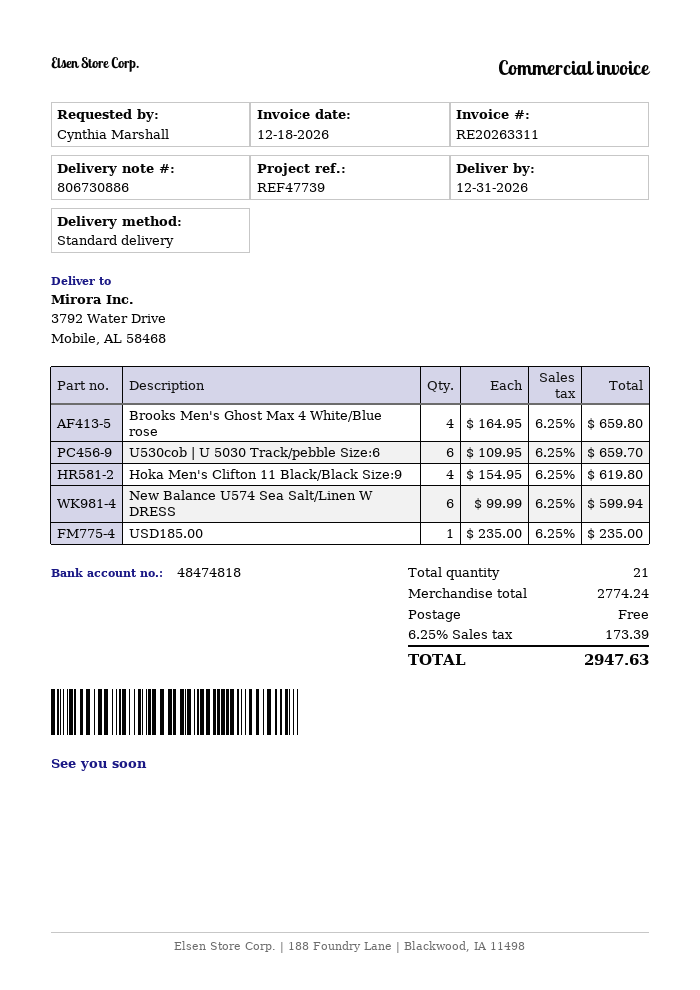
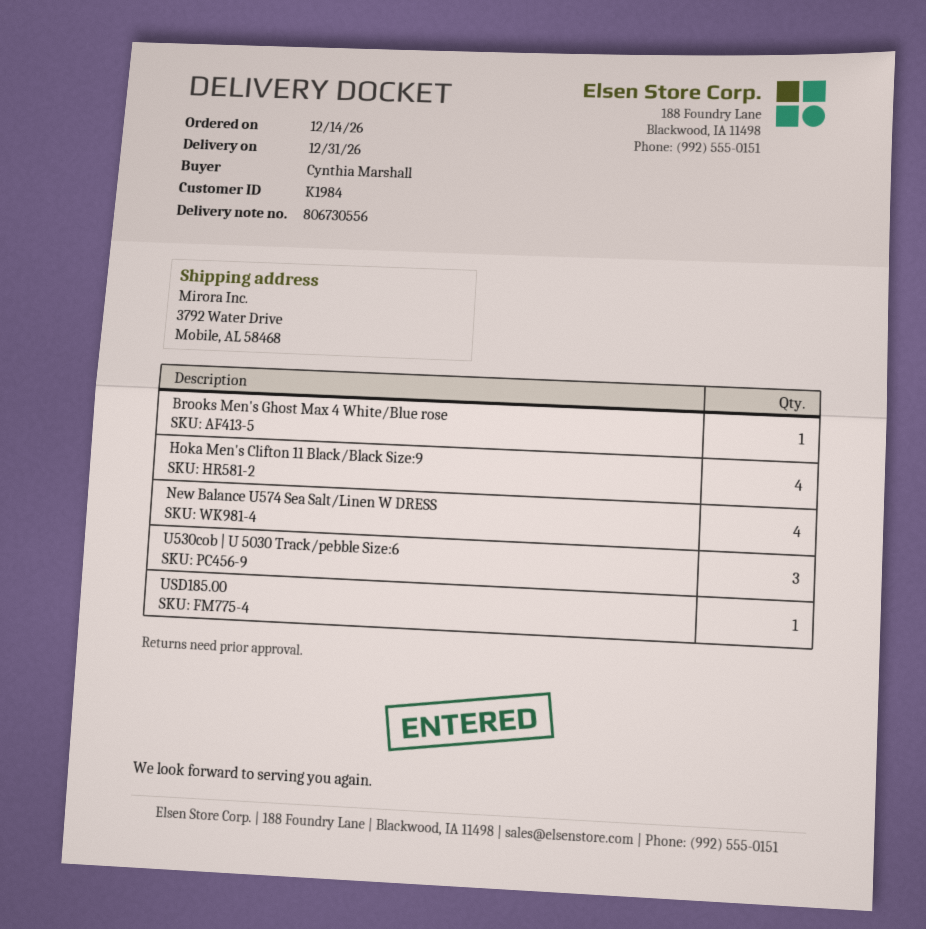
delivery note number: 806730886 -> 806730556
Brooks Men's Ghost Max 4 White/Blue rose: 4 -> 1
U530cob | U 5030 Track/pebble Size:6: 6 -> 3
New Balance U574 Sea Salt/Linen W DRESS: 6 -> 4

